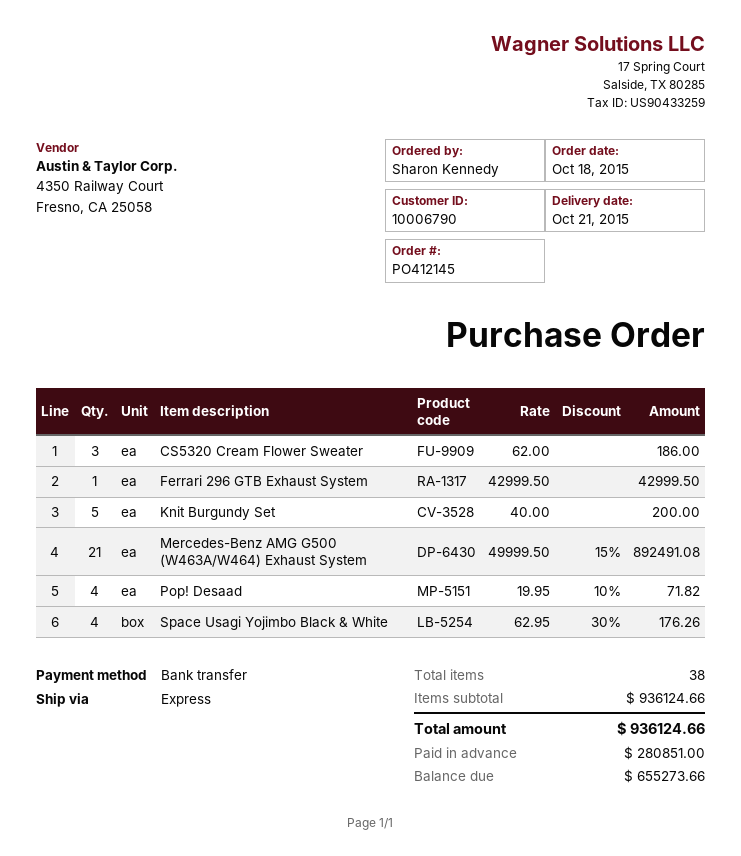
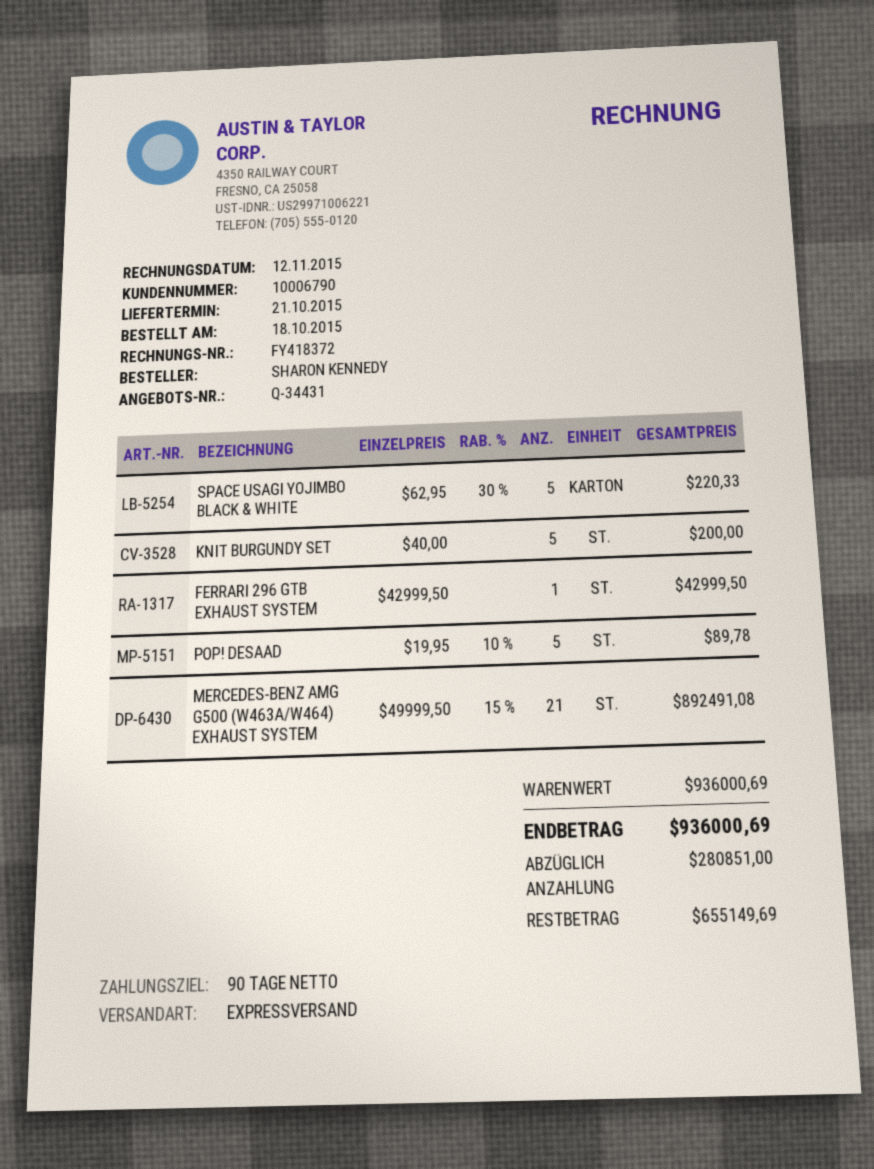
CS5320 Cream Flower Sweater: 3 x 62.00 = 186.00 -> none
Pop! Desaad: 4 x 19.95 - 10% = 71.82 -> 5 x 19.95 - 10% = 89.78
Space Usagi Yojimbo Black & White: 4 x 62.95 - 30% = 176.26 -> 5 x 62.95 - 30% = 220.33
subtotal: 936124.66 -> 936000.69
total: 936124.66 -> 936000.69
balance: 655273.66 -> 655149.69

